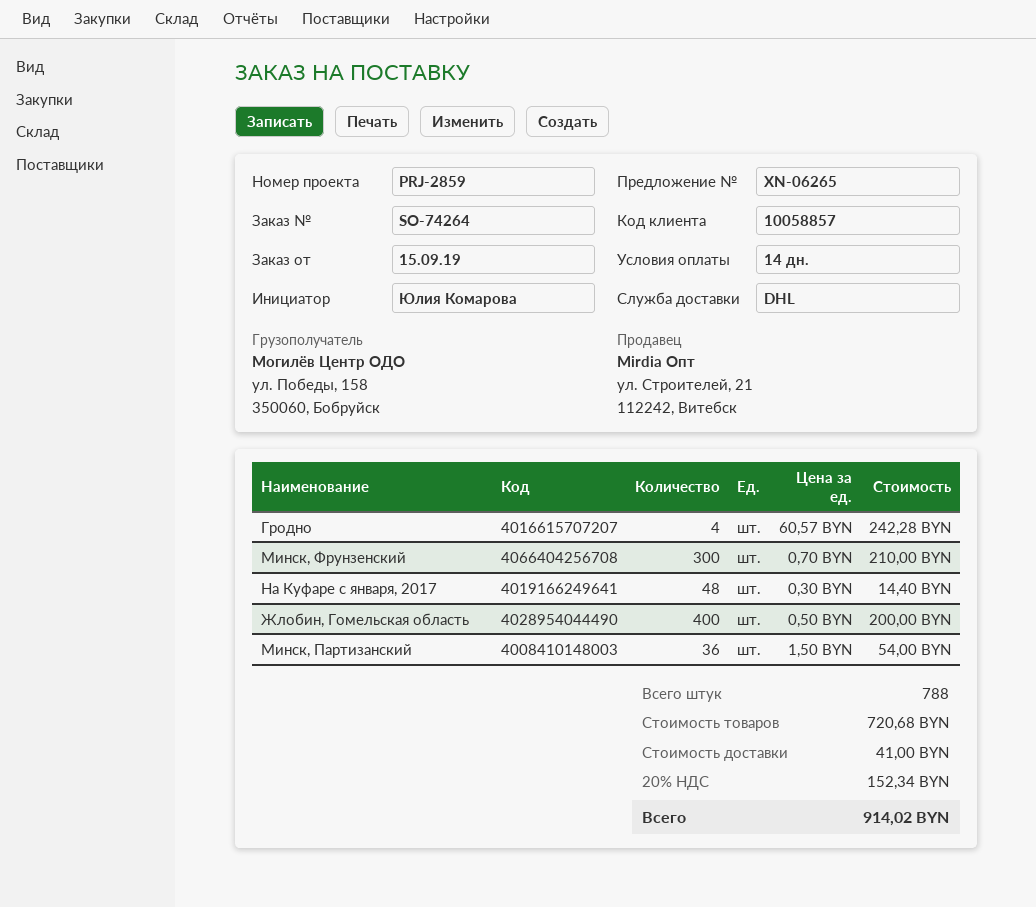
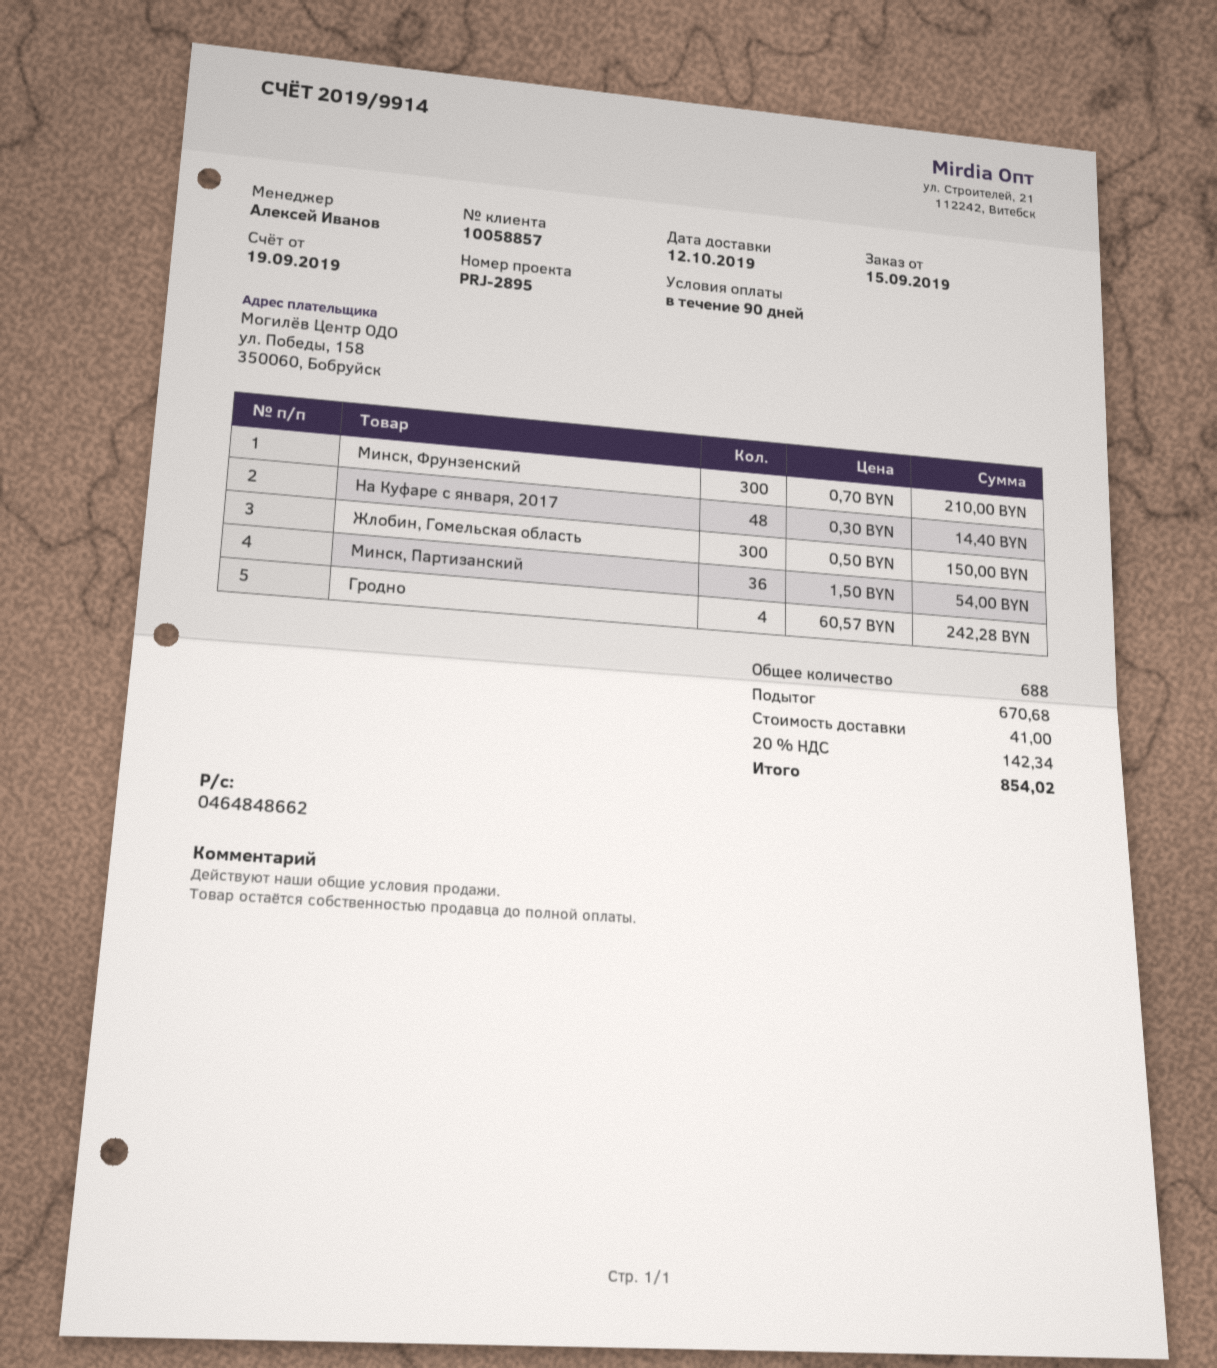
payment terms: 14 days -> 90 days
reference: PRJ-2859 -> PRJ-2895
Жлобин, Гомельская область: 400 x 0.50 = 200.00 -> 300 x 0.50 = 150.00
total quantity: 788 -> 688
subtotal: 720.68 -> 670.68
tax: 20% = 152.34 -> 20% = 142.34
total: 914.02 -> 854.02

